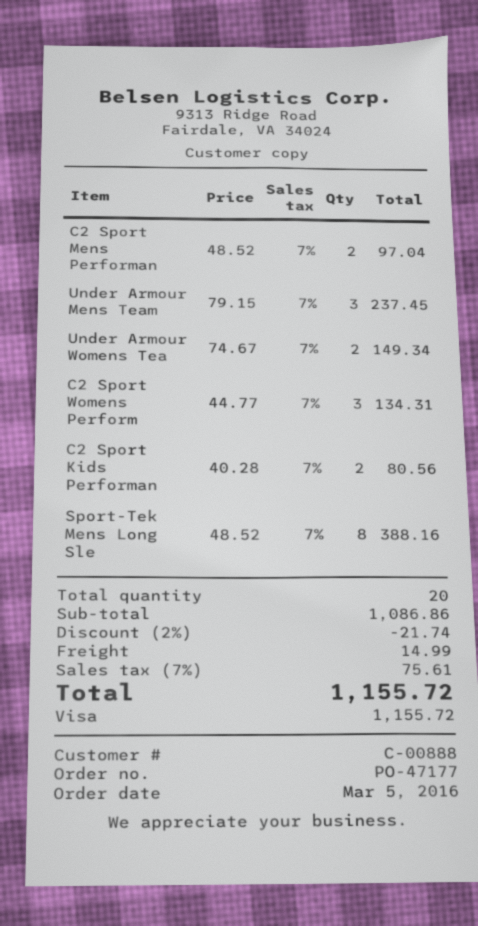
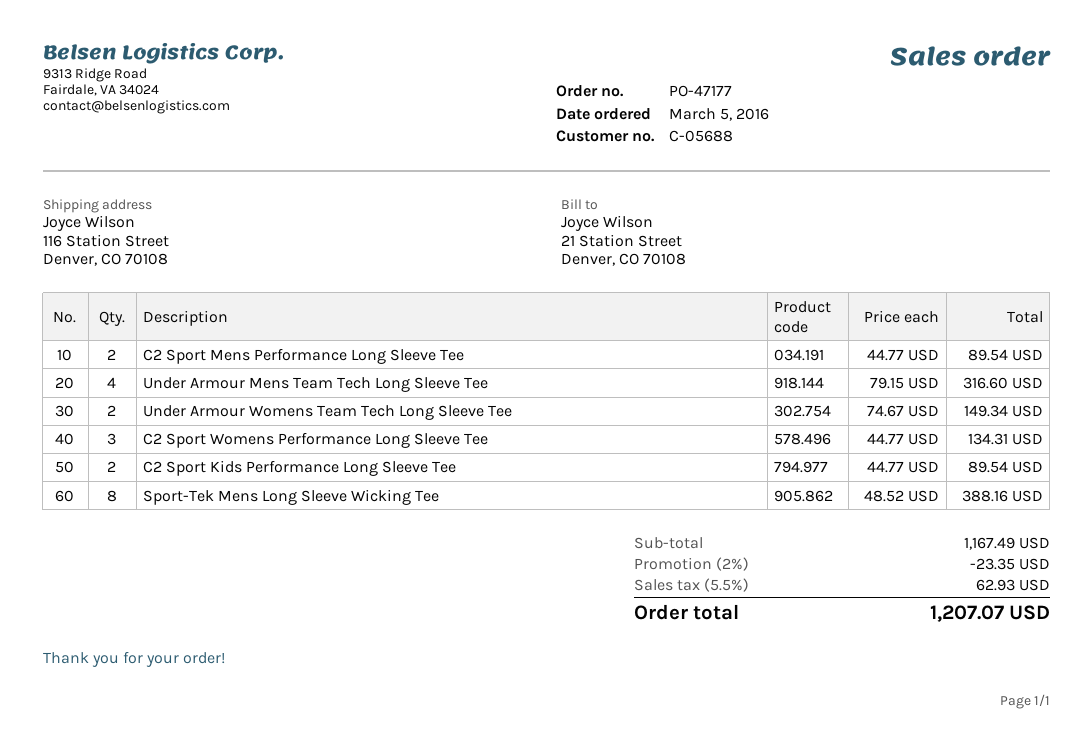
customer number: C-00888 -> C-05688
C2 Sport Mens Performan: 2 x 48.52 = 97.04 -> 2 x 44.77 = 89.54
Under Armour Mens Team: 3 x 79.15 = 237.45 -> 4 x 79.15 = 316.60
C2 Sport Kids Performan: 2 x 40.28 = 80.56 -> 2 x 44.77 = 89.54
subtotal: 1086.86 -> 1167.49
discount: 2% = 21.74 -> 2% = 23.35
shipping: 14.99 -> none
tax: 7% = 75.61 -> 5.5% = 62.93
total: 1155.72 -> 1207.07

